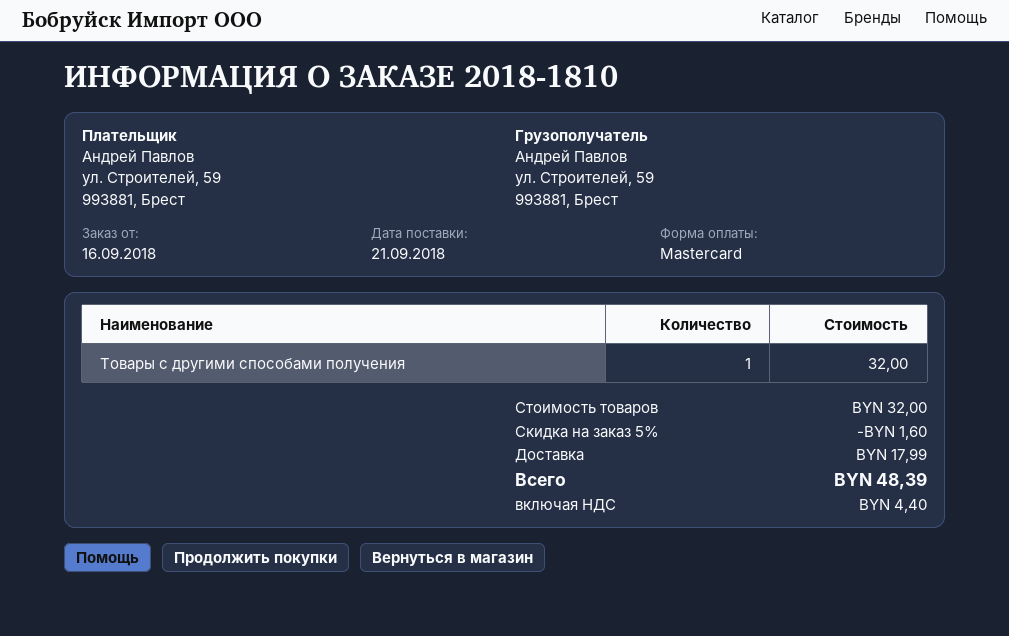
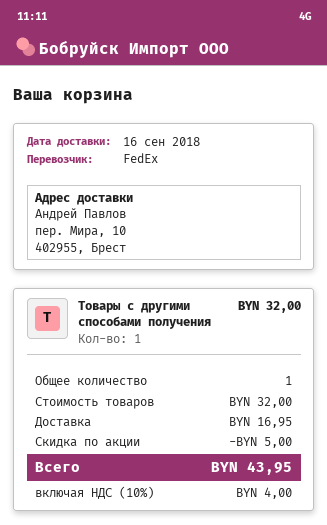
delivery date: 2018-09-21 -> 2018-09-16
ship to: ул. Строителей, 59, 993881, Брест -> пер. Мира, 10, 402955, Брест
discount: 1.60 -> 5.00
shipping: 17.99 -> 16.95
tax: 4.40 -> 4.00
total: 48.39 -> 43.95

